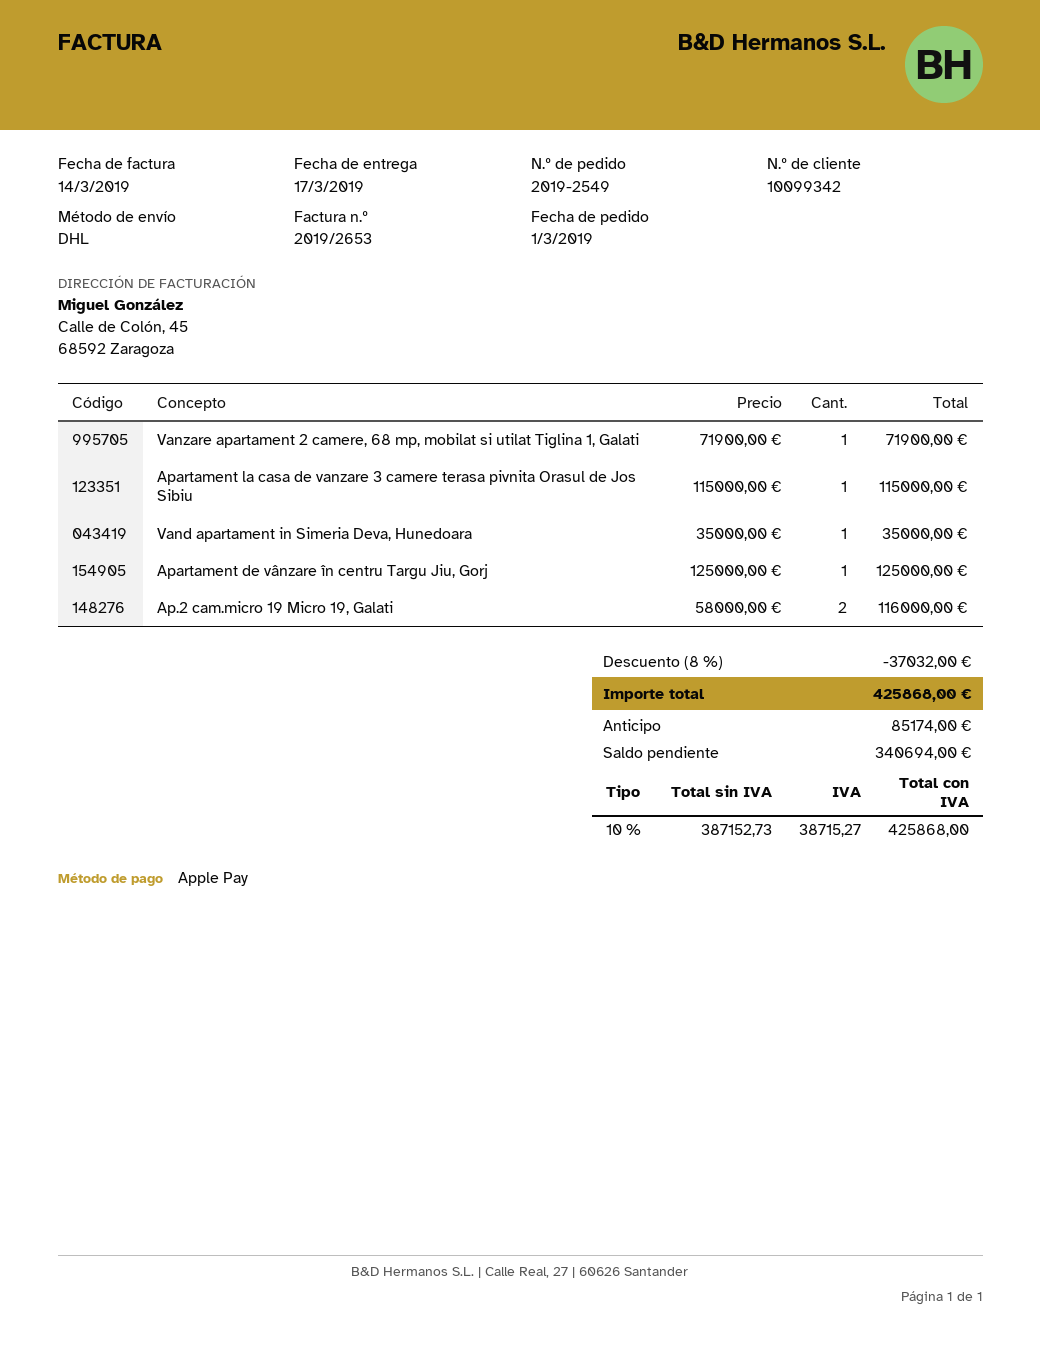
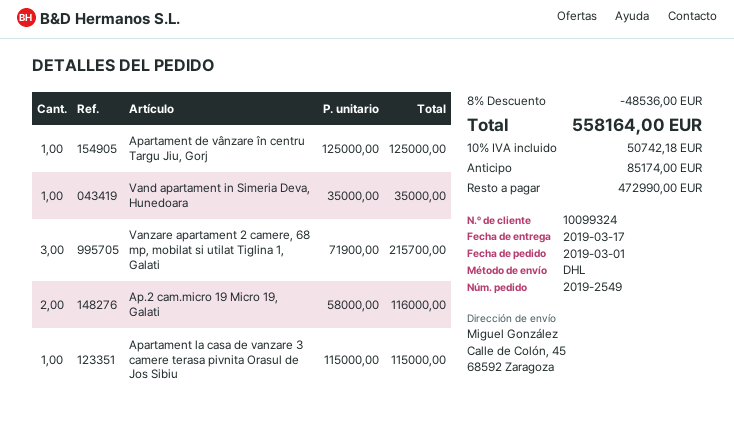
customer number: 10099342 -> 10099324
Vanzare apartament 2 camere, 68 mp, mobilat si utilat Tiglina 1, Galati: 1 x 71900.00 = 71900.00 -> 3 x 71900.00 = 215700.00
discount: 8% = 37032.00 -> 8% = 48536.00
tax: 10% = 38715.27 -> 10% = 50742.18
total: 425868.00 -> 558164.00
balance: 340694.00 -> 472990.00

